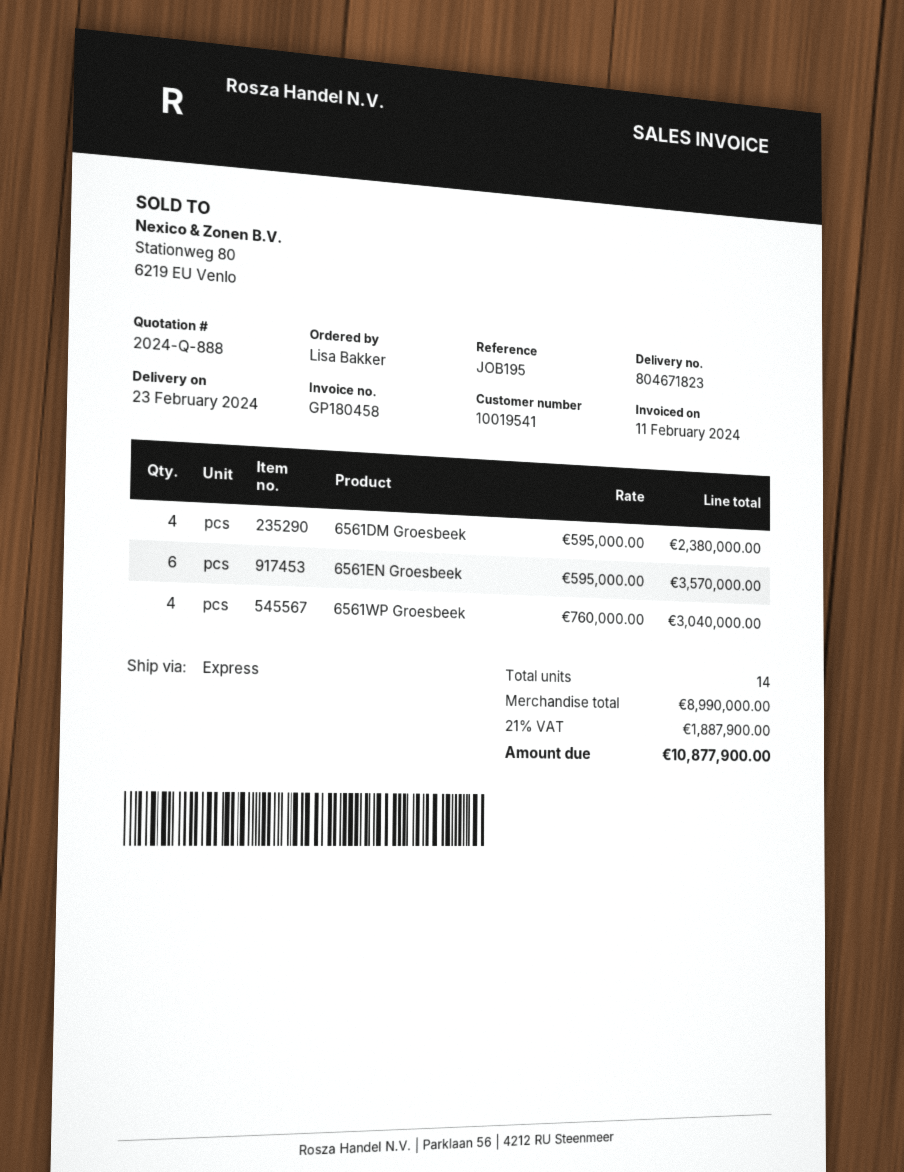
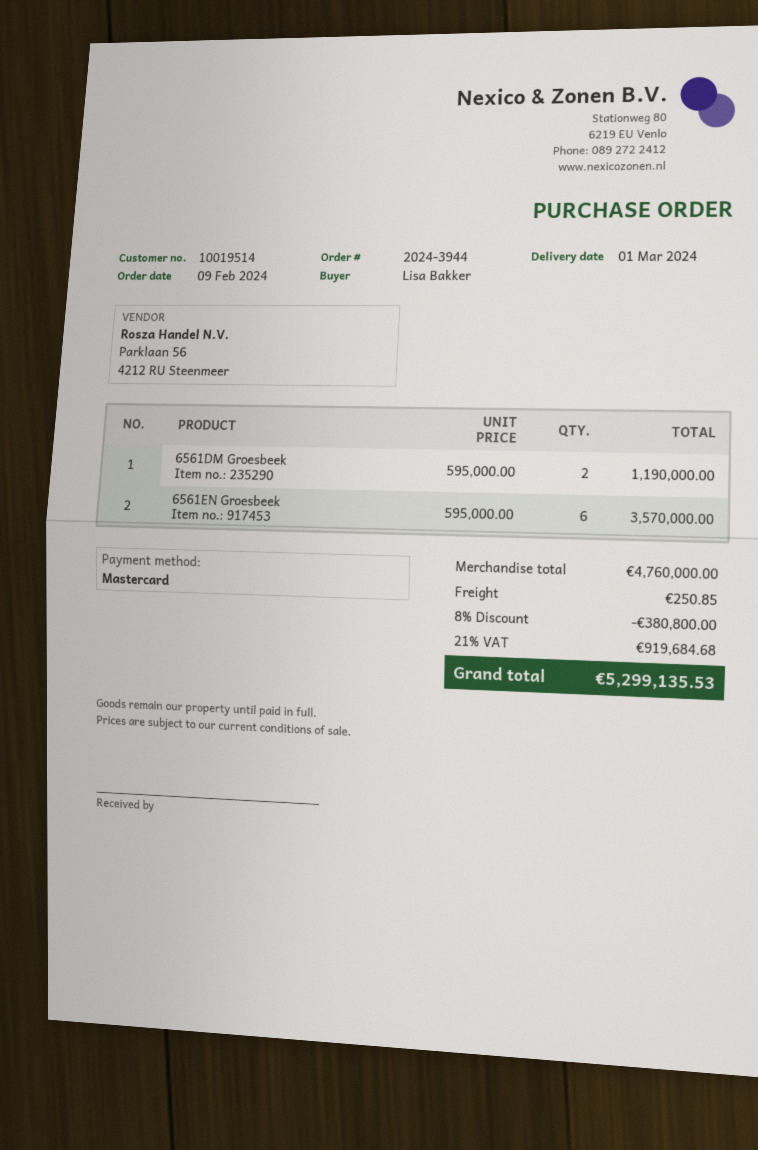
delivery date: 2024-02-23 -> 2024-03-01
customer number: 10019541 -> 10019514
6561DM Groesbeek: 4 x 595000.00 = 2380000.00 -> 2 x 595000.00 = 1190000.00
6561WP Groesbeek: 4 x 760000.00 = 3040000.00 -> none
subtotal: 8990000.00 -> 4760000.00
discount: none -> 8% = 380800.00
shipping: none -> 250.85
tax: 21% = 1887900.00 -> 21% = 919684.68
total: 10877900.00 -> 5299135.53

